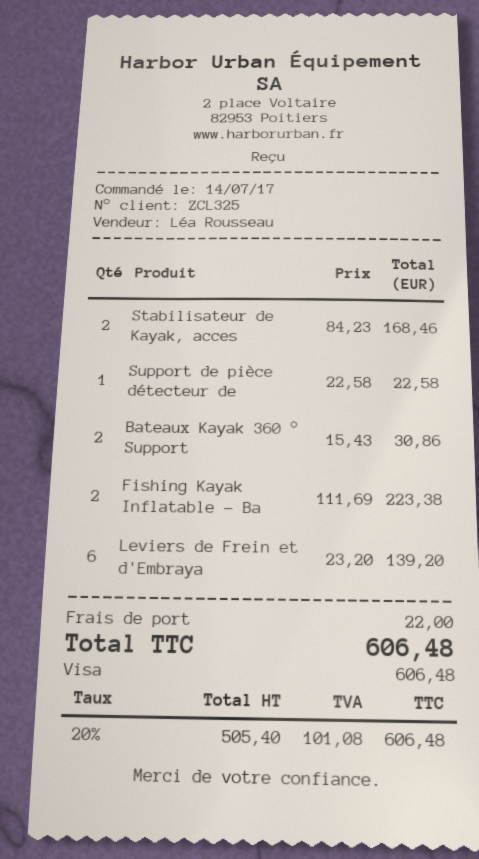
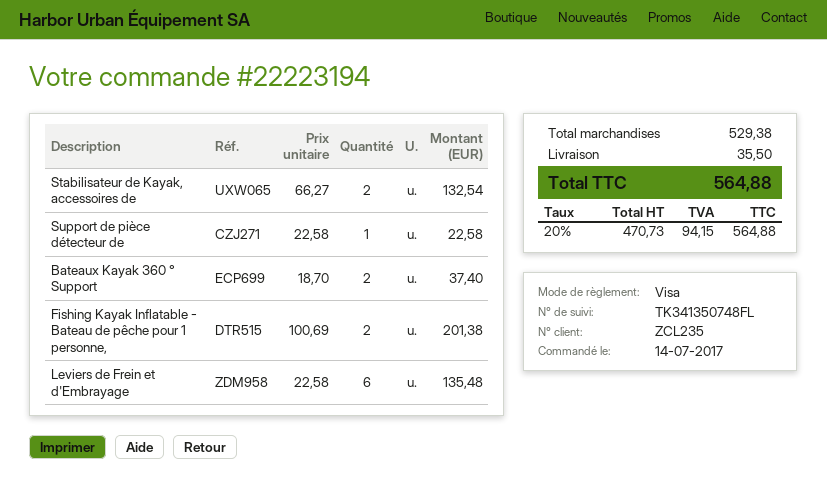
customer number: ZCL325 -> ZCL235
Stabilisateur de Kayak, acces: 2 x 84.23 = 168.46 -> 2 x 66.27 = 132.54
Bateaux Kayak 360 ° Support: 2 x 15.43 = 30.86 -> 2 x 18.70 = 37.40
Fishing Kayak Inflatable - Ba: 2 x 111.69 = 223.38 -> 2 x 100.69 = 201.38
Leviers de Frein et d'Embraya: 6 x 23.20 = 139.20 -> 6 x 22.58 = 135.48
shipping: 22.00 -> 35.50
net: 505.40 -> 470.73
tax: 20% = 101.08 -> 20% = 94.15
total: 606.48 -> 564.88

